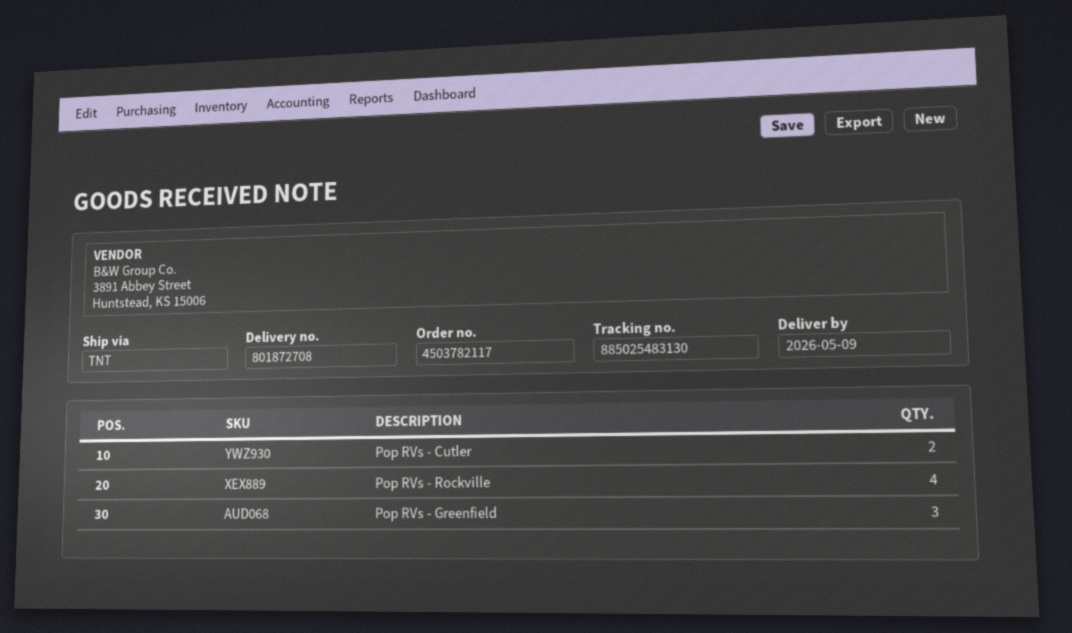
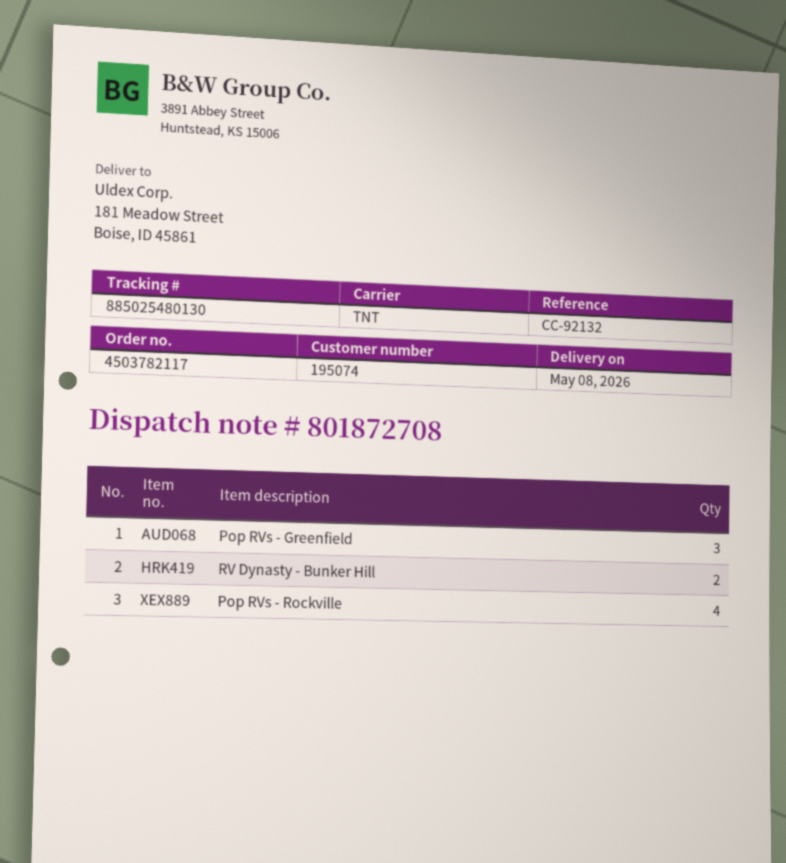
delivery date: 2026-05-09 -> 2026-05-08
tracking number: 885025483130 -> 885025480130
Pop RVs - Cutler: 2 -> none
RV Dynasty - Bunker Hill: none -> 2

